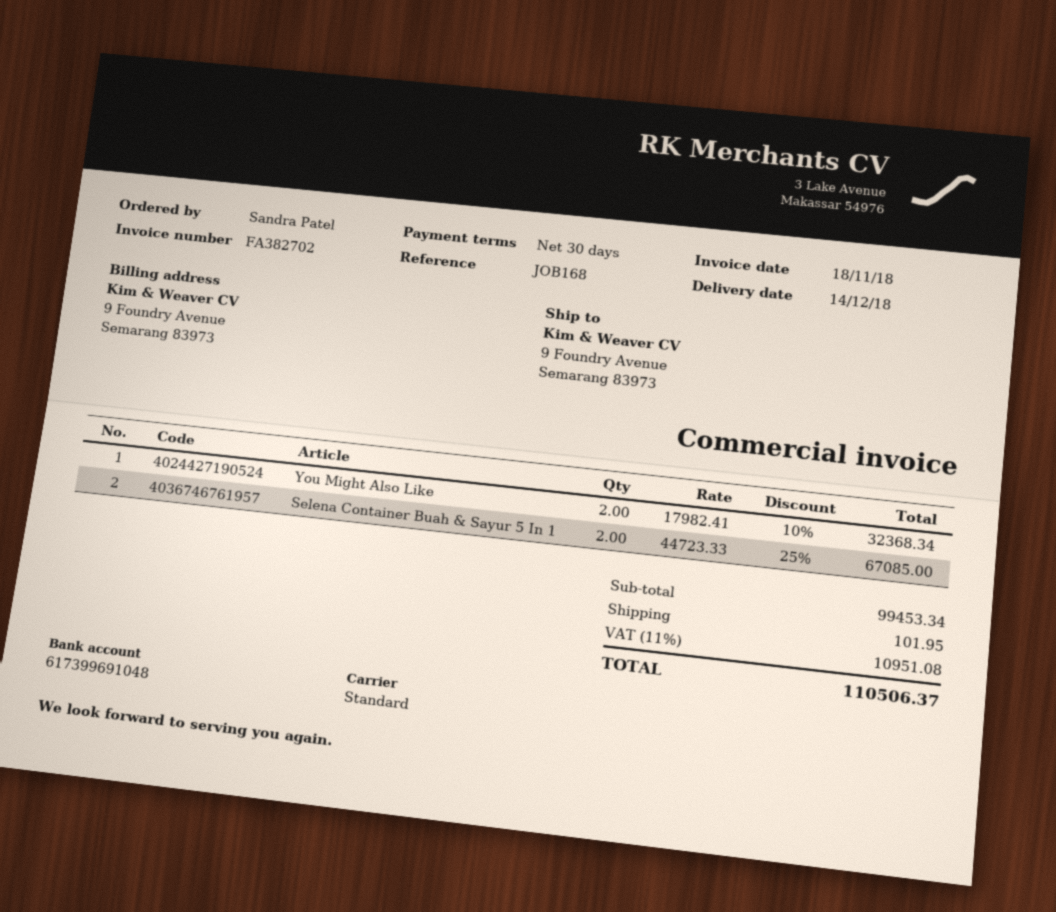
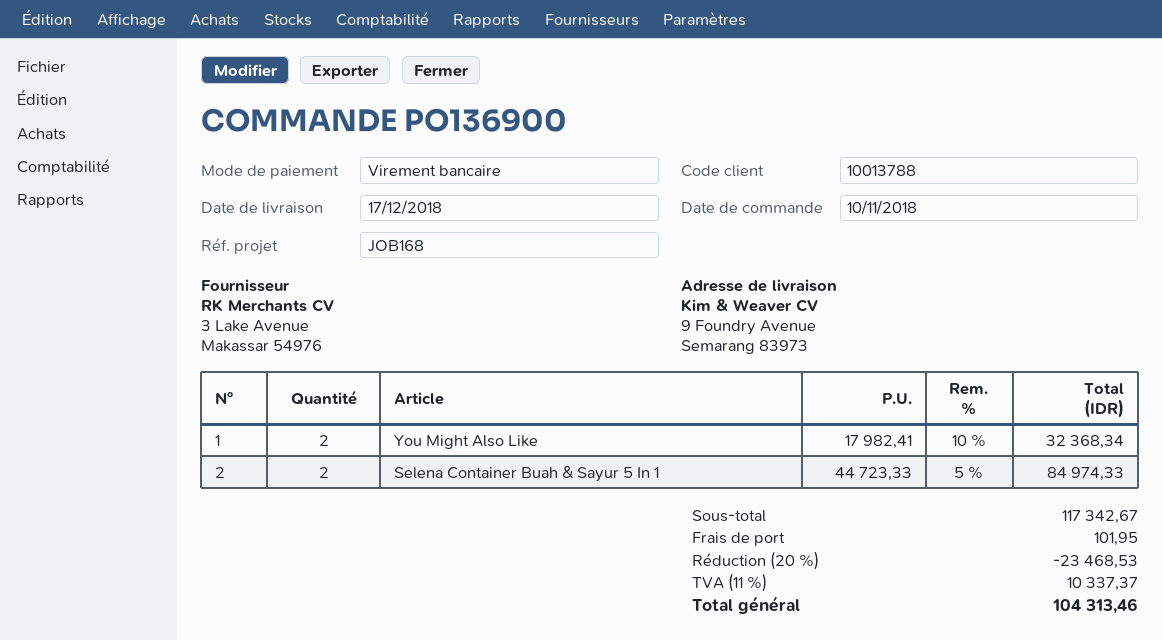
delivery date: 2018-12-14 -> 2018-12-17
Selena Container Buah & Sayur 5 In 1: 2 x 44723.33 - 25% = 67085.00 -> 2 x 44723.33 - 5% = 84974.33
subtotal: 99453.34 -> 117342.67
discount: none -> 20% = 23468.53
tax: 11% = 10951.08 -> 11% = 10337.37
total: 110506.37 -> 104313.46

